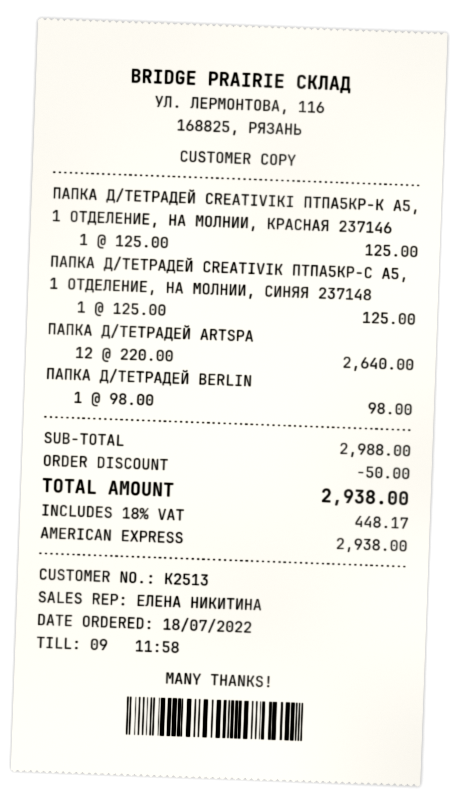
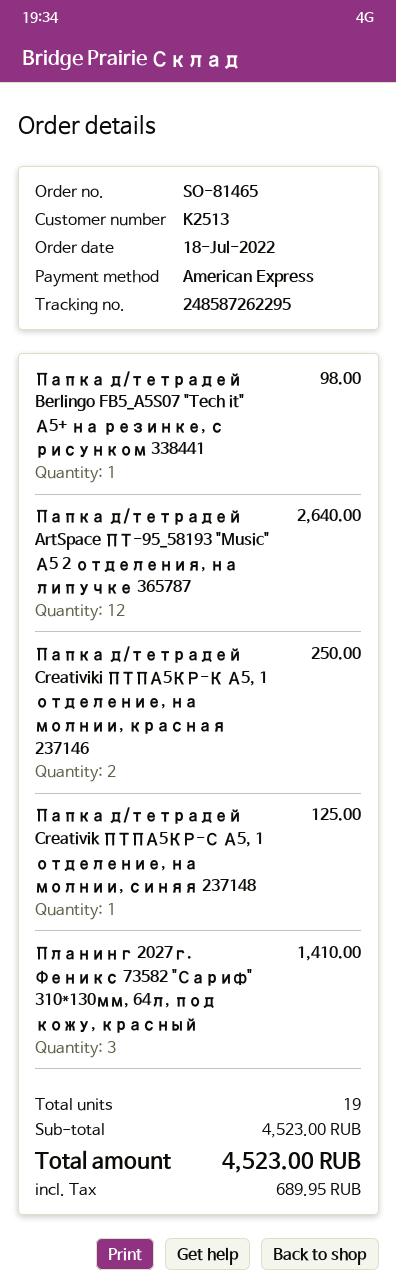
ПАПКА Д/ТЕТРАДЕЙ CREATIVIKI ПТПА5КР-К А5, 1 ОТДЕЛЕНИЕ, НА МОЛНИИ, КРАСНАЯ 237146: 1 for 125.00 -> 2 for 250.00
Планинг 2027г. Феникс 73582 "Сариф" 310*130мм, 64л, под кожу, красный: none -> 3 for 1410.00
subtotal: 2988.00 -> 4523.00
discount: 50.00 -> none
tax: 448.17 -> 689.95
total: 2938.00 -> 4523.00

